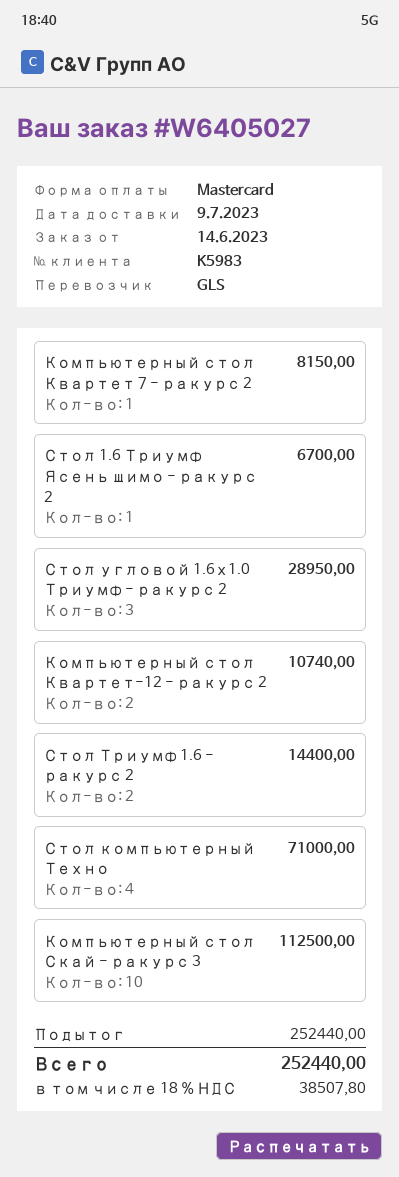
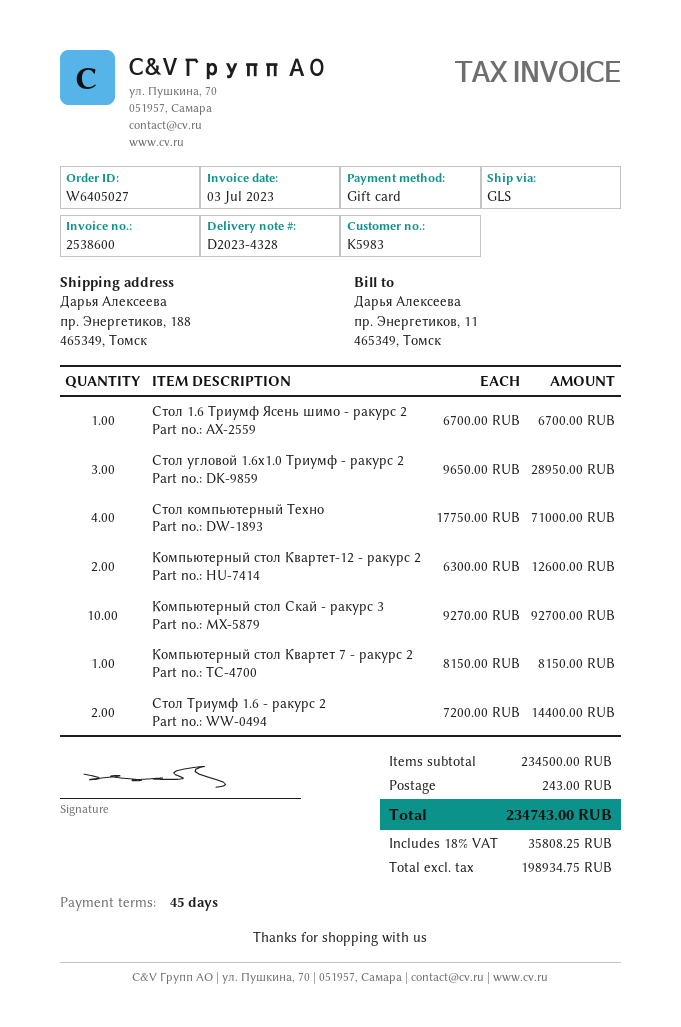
payment method: Mastercard -> gift card
Компьютерный стол Квартет-12 - ракурс 2: 2 for 10740.00 -> 2 for 12600.00
Компьютерный стол Скай - ракурс 3: 10 for 112500.00 -> 10 for 92700.00
subtotal: 252440.00 -> 234500.00
shipping: none -> 243.00
tax: 18% = 38507.80 -> 18% = 35808.25
total: 252440.00 -> 234743.00

